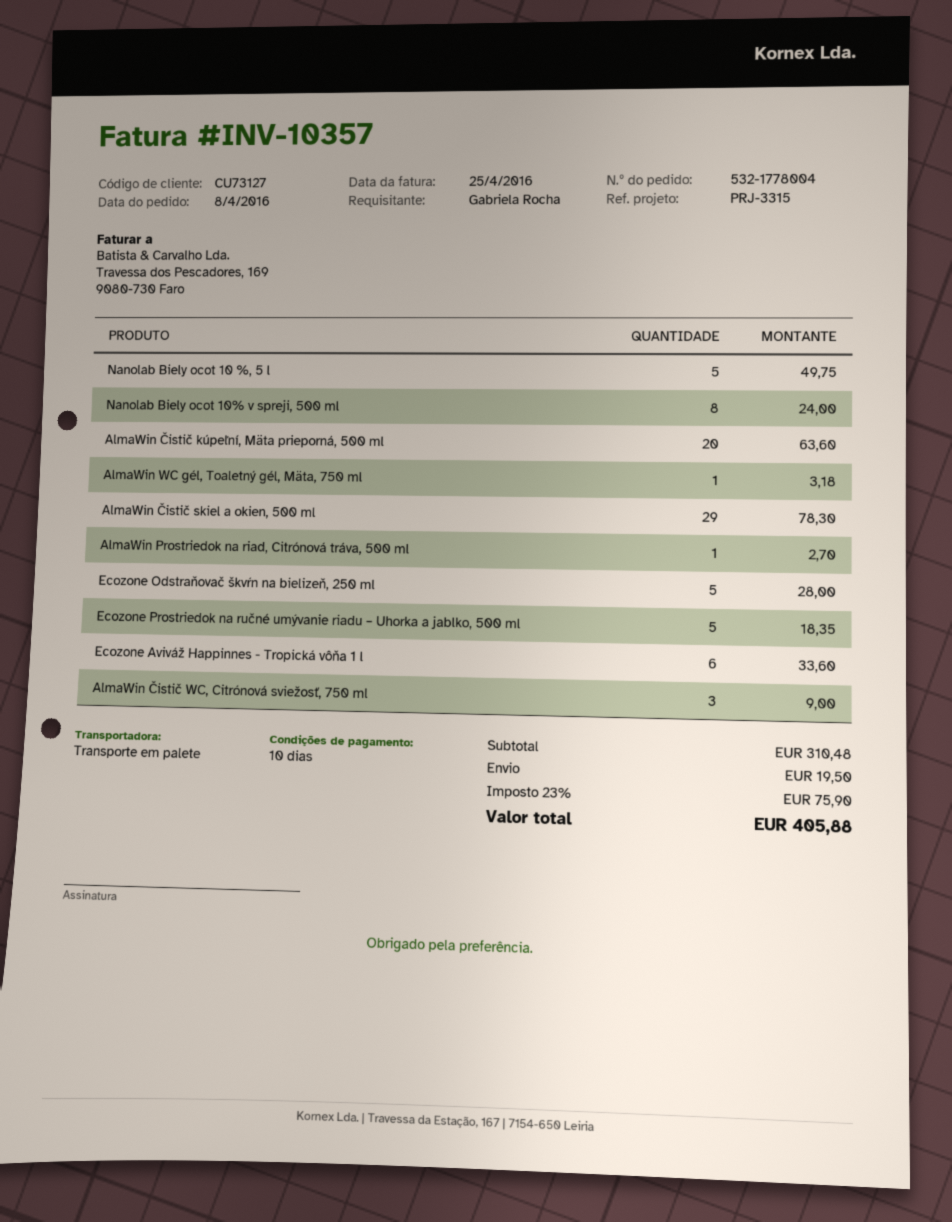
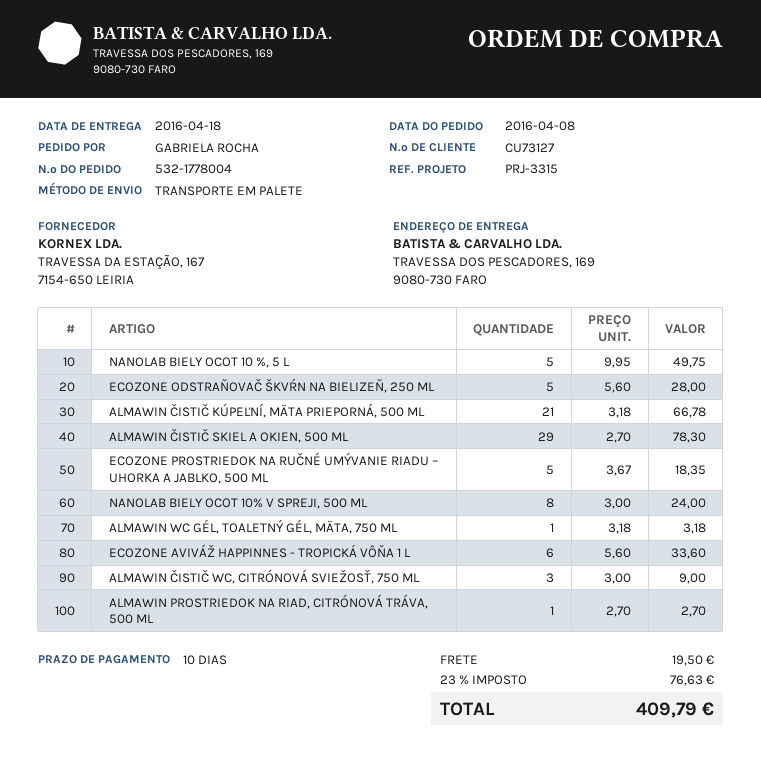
AlmaWin Čistič kúpeľní, Mäta prieporná, 500 ml: 20 for 63.60 -> 21 for 66.78
tax: 23% = 75.90 -> 23% = 76.63
total: 405.88 -> 409.79

